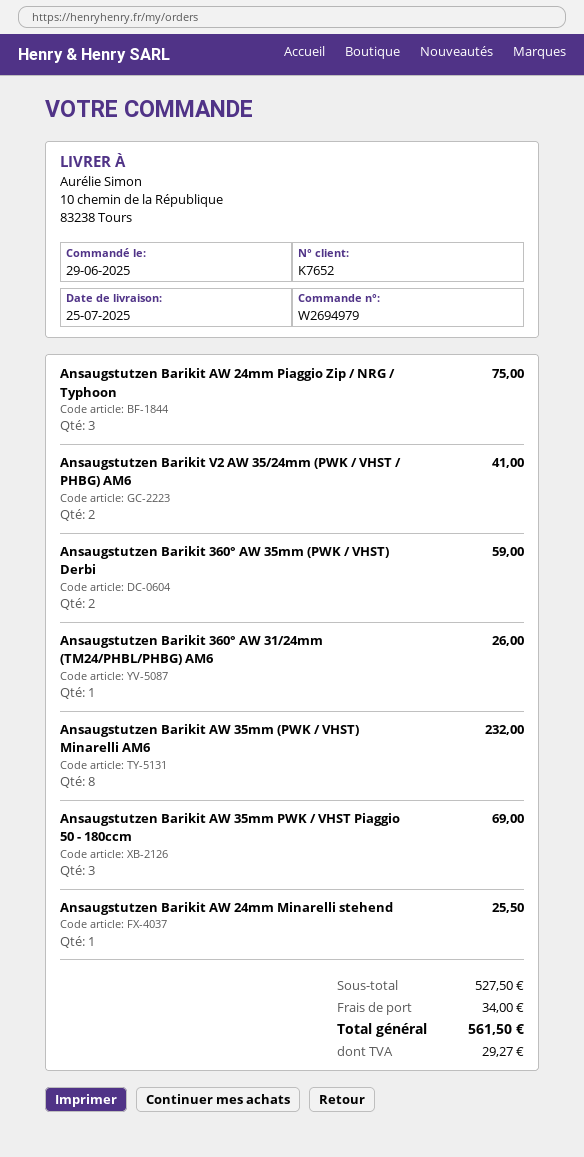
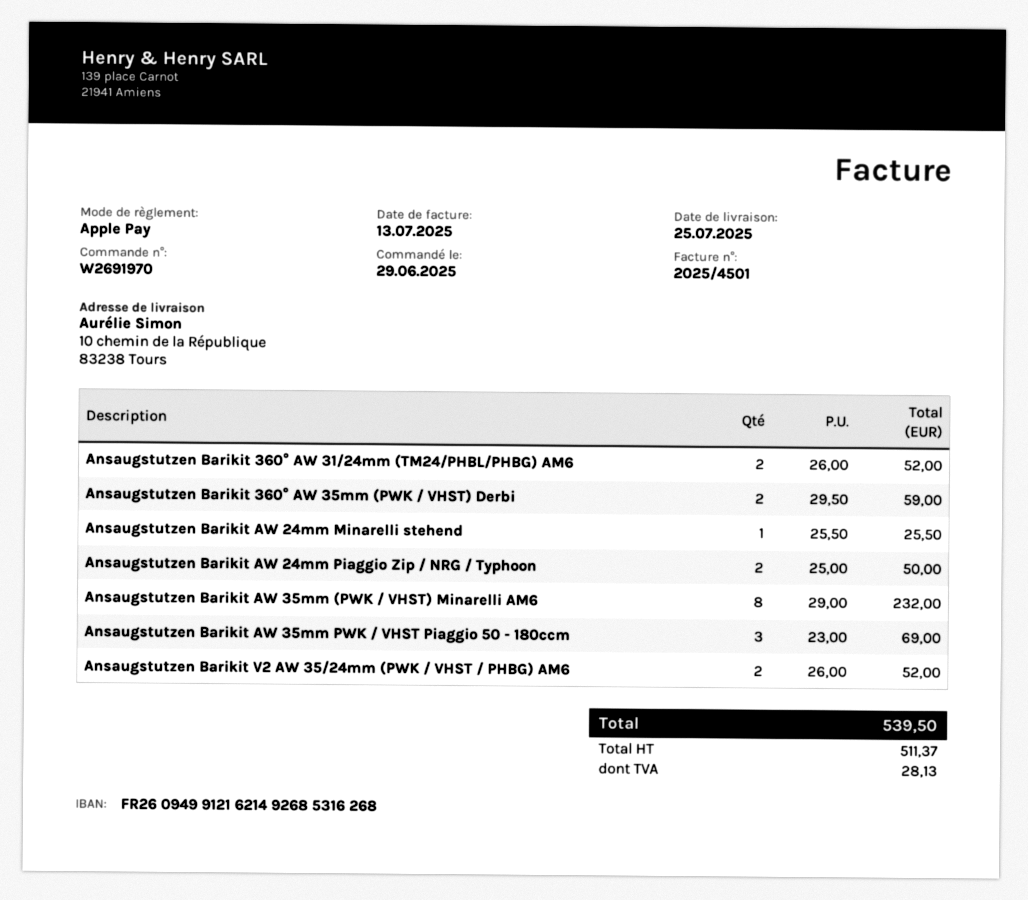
order number: W2694979 -> W2691970
Ansaugstutzen Barikit AW 24mm Piaggio Zip / NRG / Typhoon: 3 for 75.00 -> 2 for 50.00
Ansaugstutzen Barikit V2 AW 35/24mm (PWK / VHST / PHBG) AM6: 2 for 41.00 -> 2 for 52.00
Ansaugstutzen Barikit 360° AW 31/24mm (TM24/PHBL/PHBG) AM6: 1 for 26.00 -> 2 for 52.00
shipping: 34.00 -> none
tax: 29.27 -> 28.13
total: 561.50 -> 539.50

